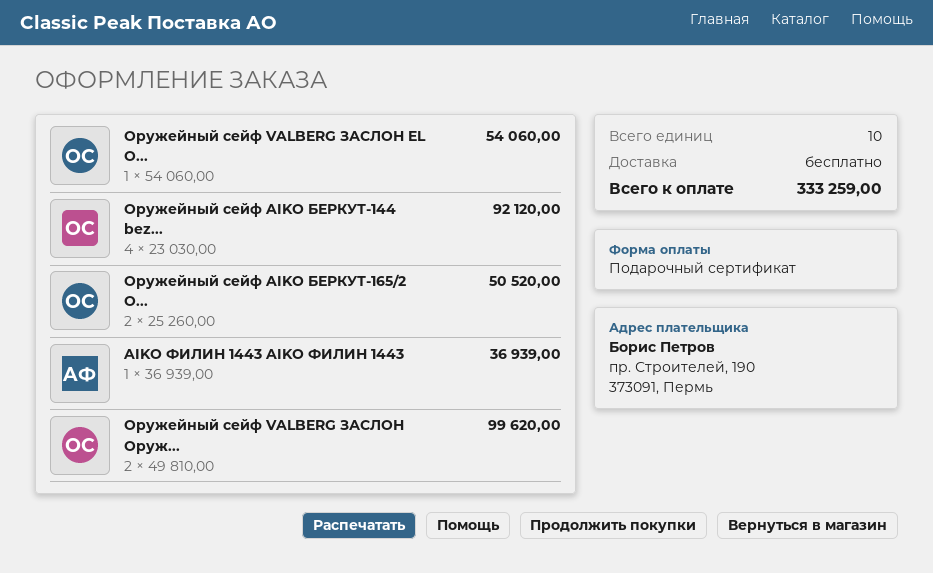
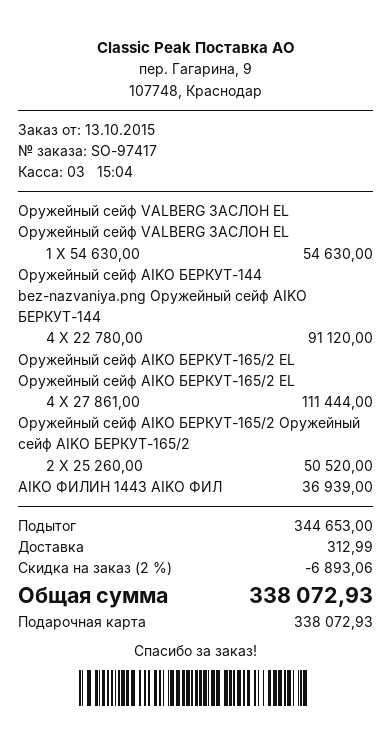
Оружейный сейф VALBERG ЗАСЛОН EL О...: 1 x 54060.00 = 54060.00 -> 1 x 54630.00 = 54630.00
Оружейный сейф AIKO БЕРКУТ-144 bez...: 4 x 23030.00 = 92120.00 -> 4 x 22780.00 = 91120.00
Оружейный сейф VALBERG ЗАСЛОН Оруж...: 2 x 49810.00 = 99620.00 -> none
Оружейный сейф AIKO БЕРКУТ-165/2 EL Оружейный сейф AIKO БЕРКУТ-165/2 EL: none -> 4 x 27861.00 = 111444.00
discount: none -> 2% = 6893.06
shipping: 0.00 -> 312.99
total: 333259.00 -> 338072.93

